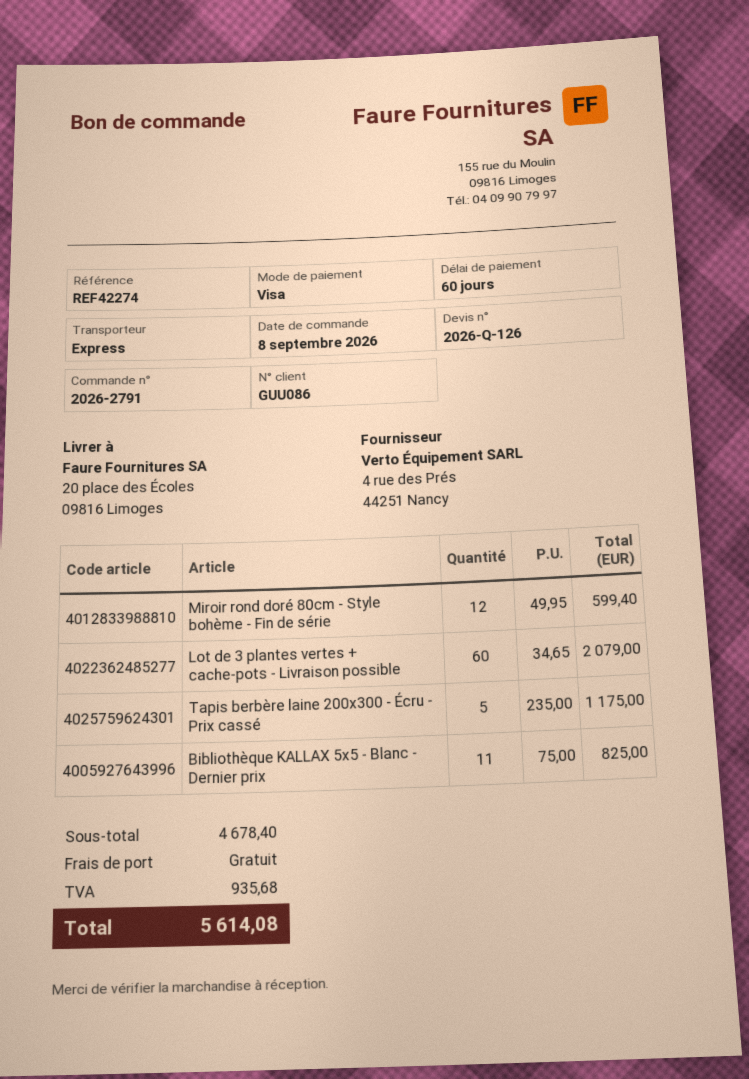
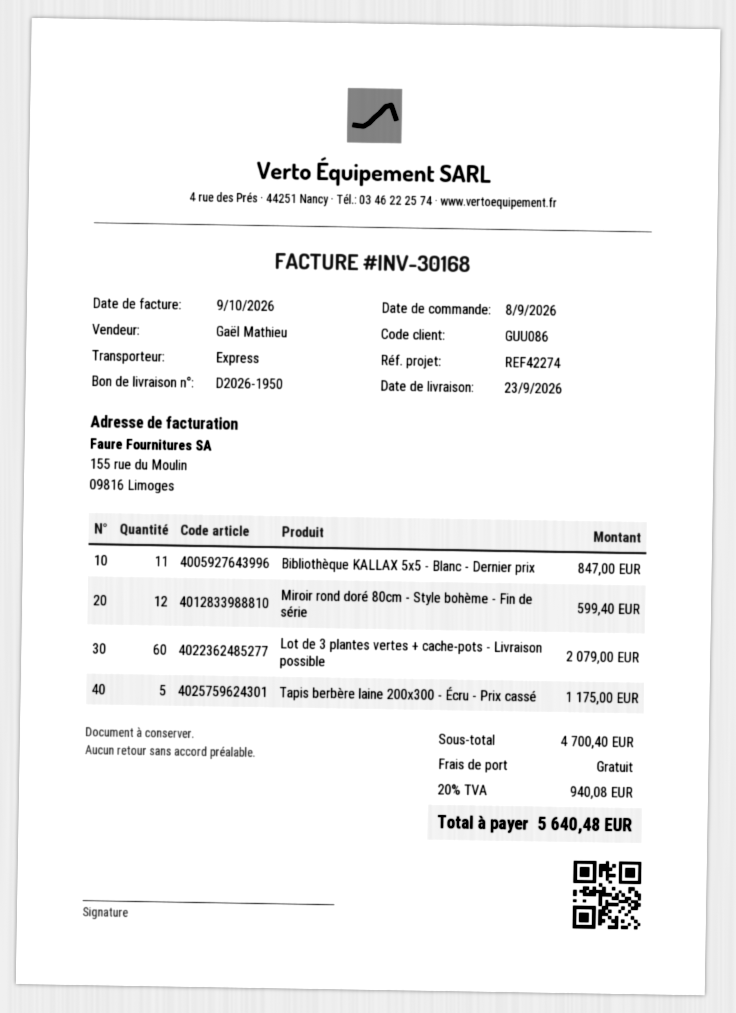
Bibliothèque KALLAX 5x5 - Blanc - Dernier prix: 11 for 825.00 -> 11 for 847.00
subtotal: 4678.40 -> 4700.40
tax: 935.68 -> 940.08
total: 5614.08 -> 5640.48

